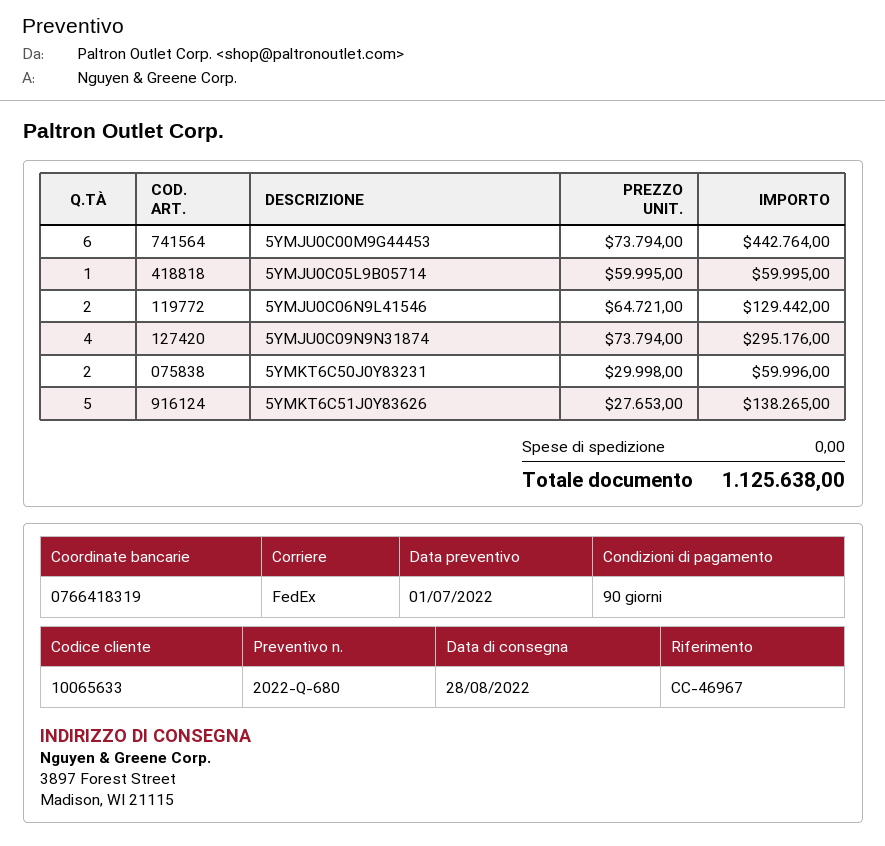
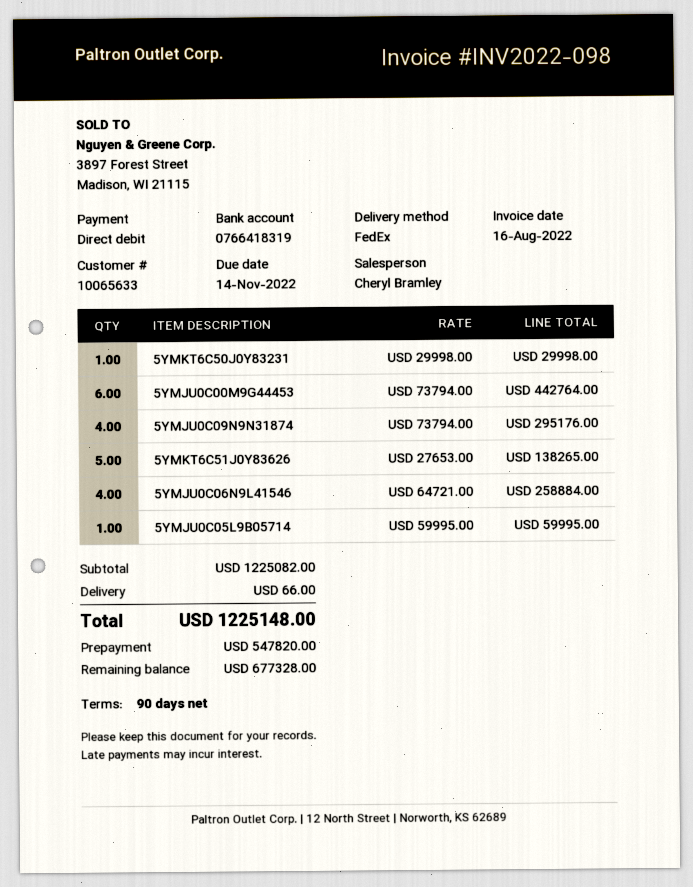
5YMJU0C06N9L41546: 2 x 64721.00 = 129442.00 -> 4 x 64721.00 = 258884.00
5YMKT6C50J0Y83231: 2 x 29998.00 = 59996.00 -> 1 x 29998.00 = 29998.00
shipping: 0.00 -> 66.00
total: 1125638.00 -> 1225148.00

